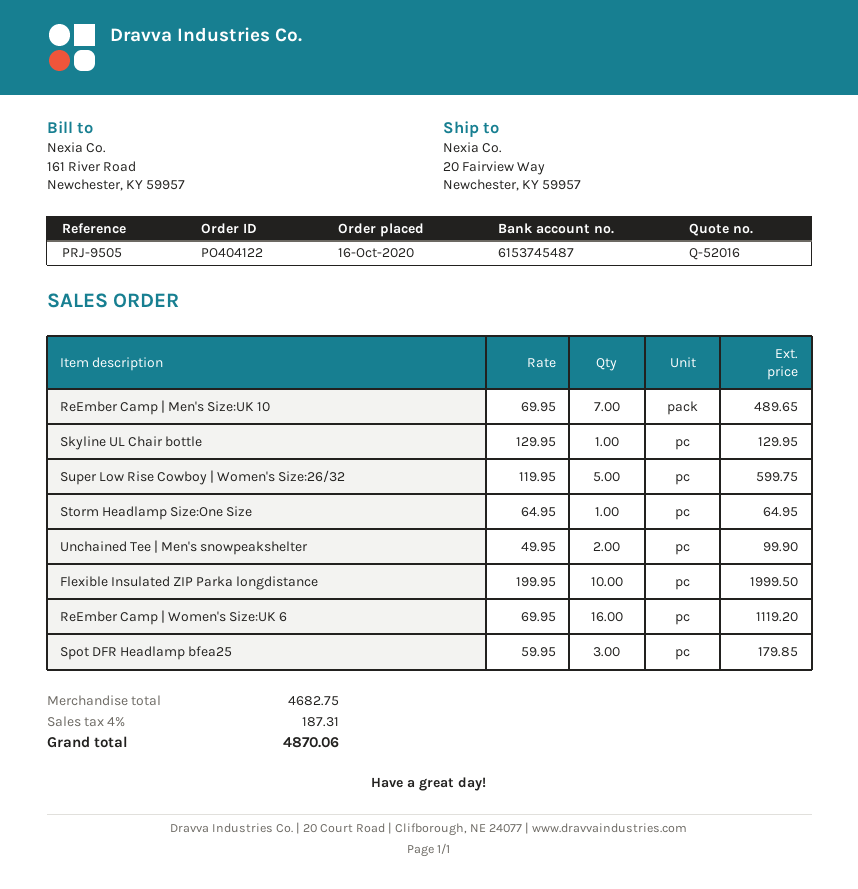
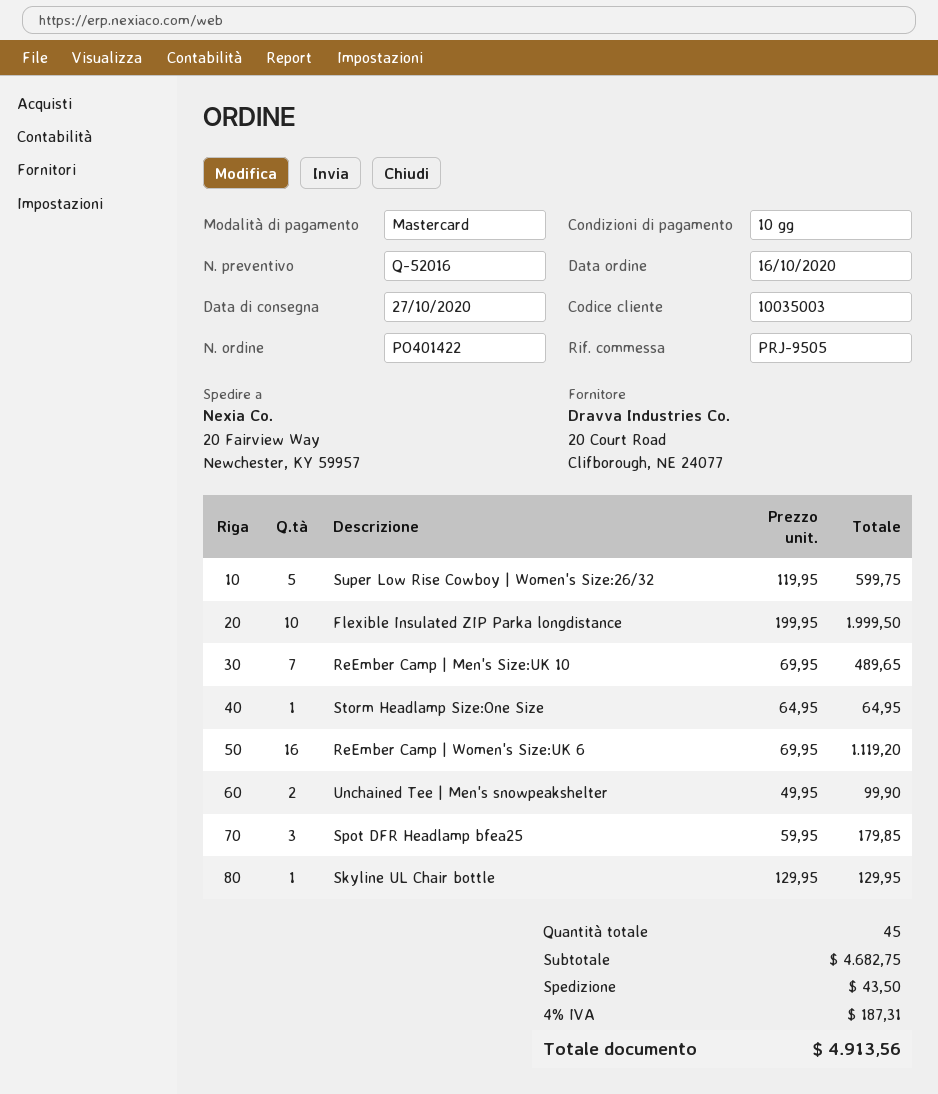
order number: PO404122 -> PO401422
shipping: none -> 43.50
total: 4870.06 -> 4913.56

